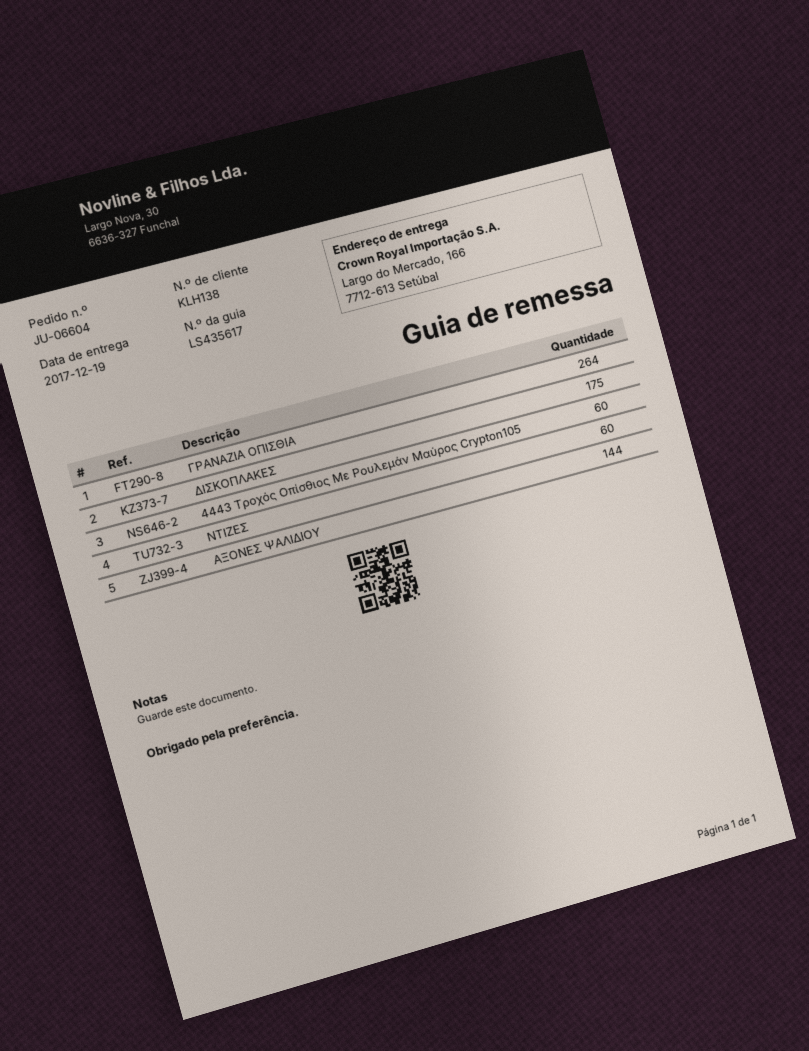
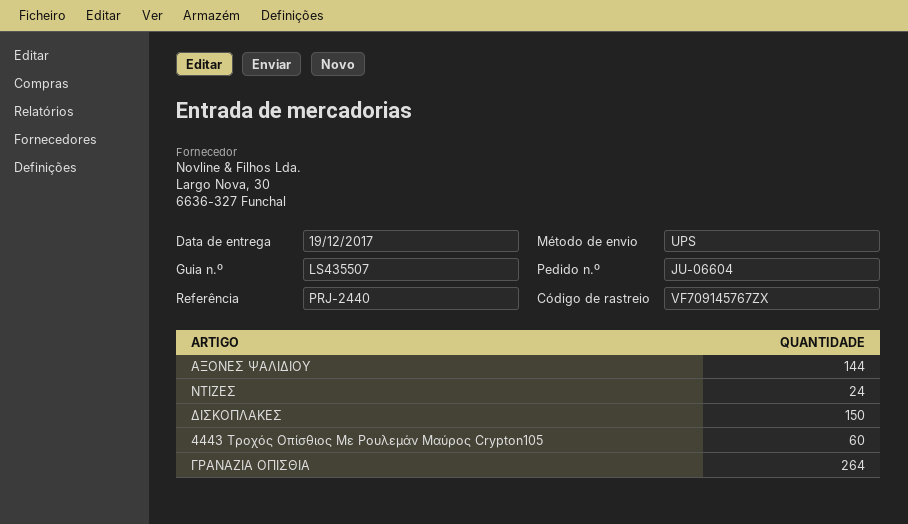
delivery note number: LS435617 -> LS435507
ΔΙΣΚΟΠΛΑΚΕΣ: 175 -> 150
ΝΤΙΖΕΣ: 60 -> 24

